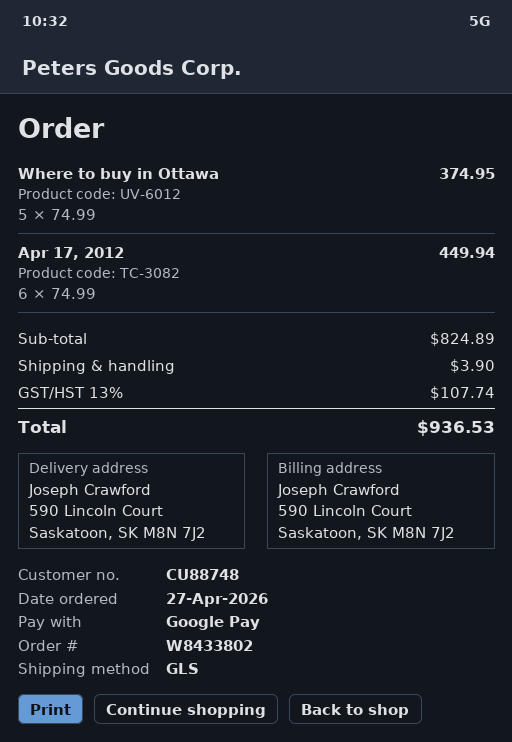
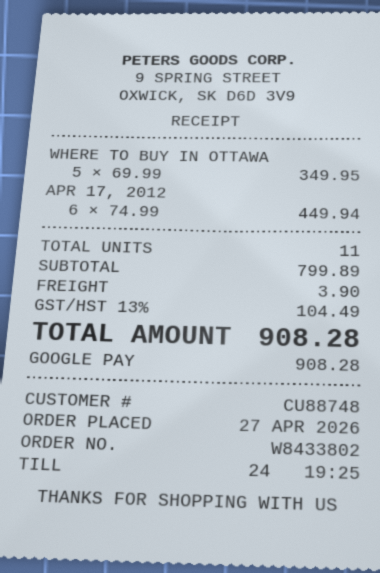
Where to buy in Ottawa: 5 x 74.99 = 374.95 -> 5 x 69.99 = 349.95
subtotal: 824.89 -> 799.89
tax: 13% = 107.74 -> 13% = 104.49
total: 936.53 -> 908.28

